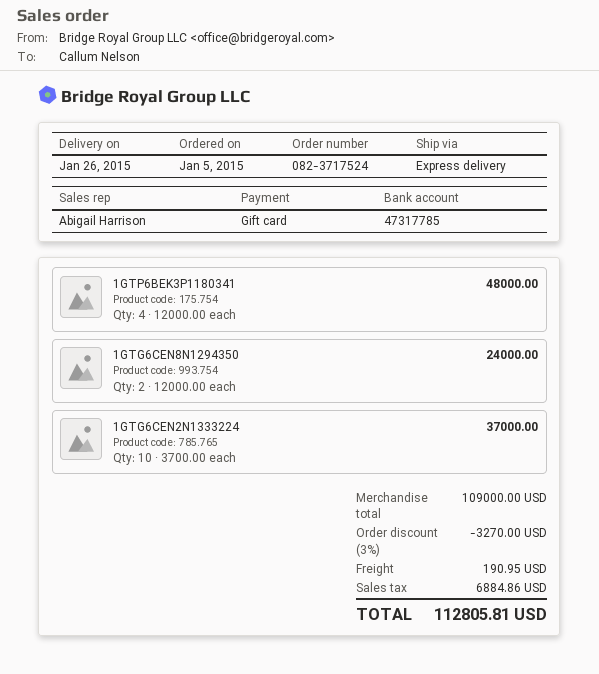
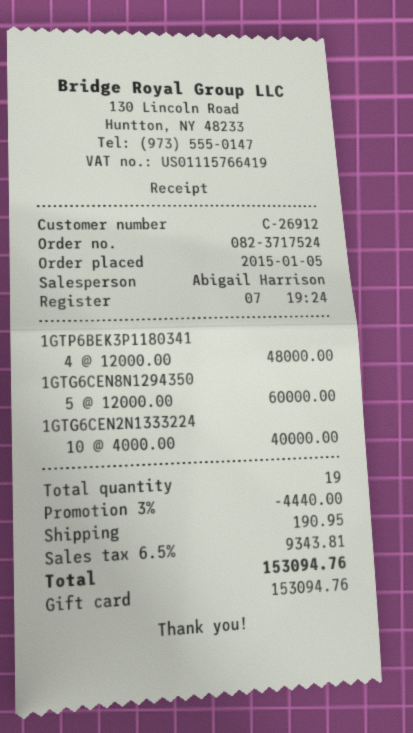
1GTG6CEN8N1294350: 2 x 12000.00 = 24000.00 -> 5 x 12000.00 = 60000.00
1GTG6CEN2N1333224: 10 x 3700.00 = 37000.00 -> 10 x 4000.00 = 40000.00
discount: 3% = 3270.00 -> 3% = 4440.00
tax: 6884.86 -> 9343.81
total: 112805.81 -> 153094.76

